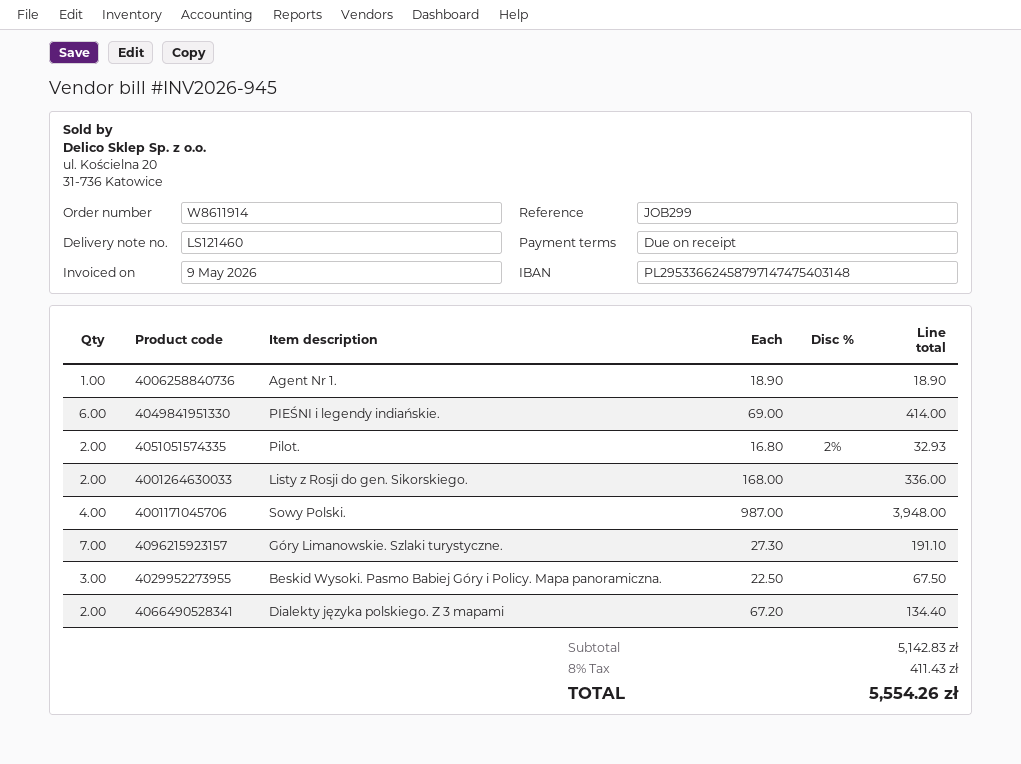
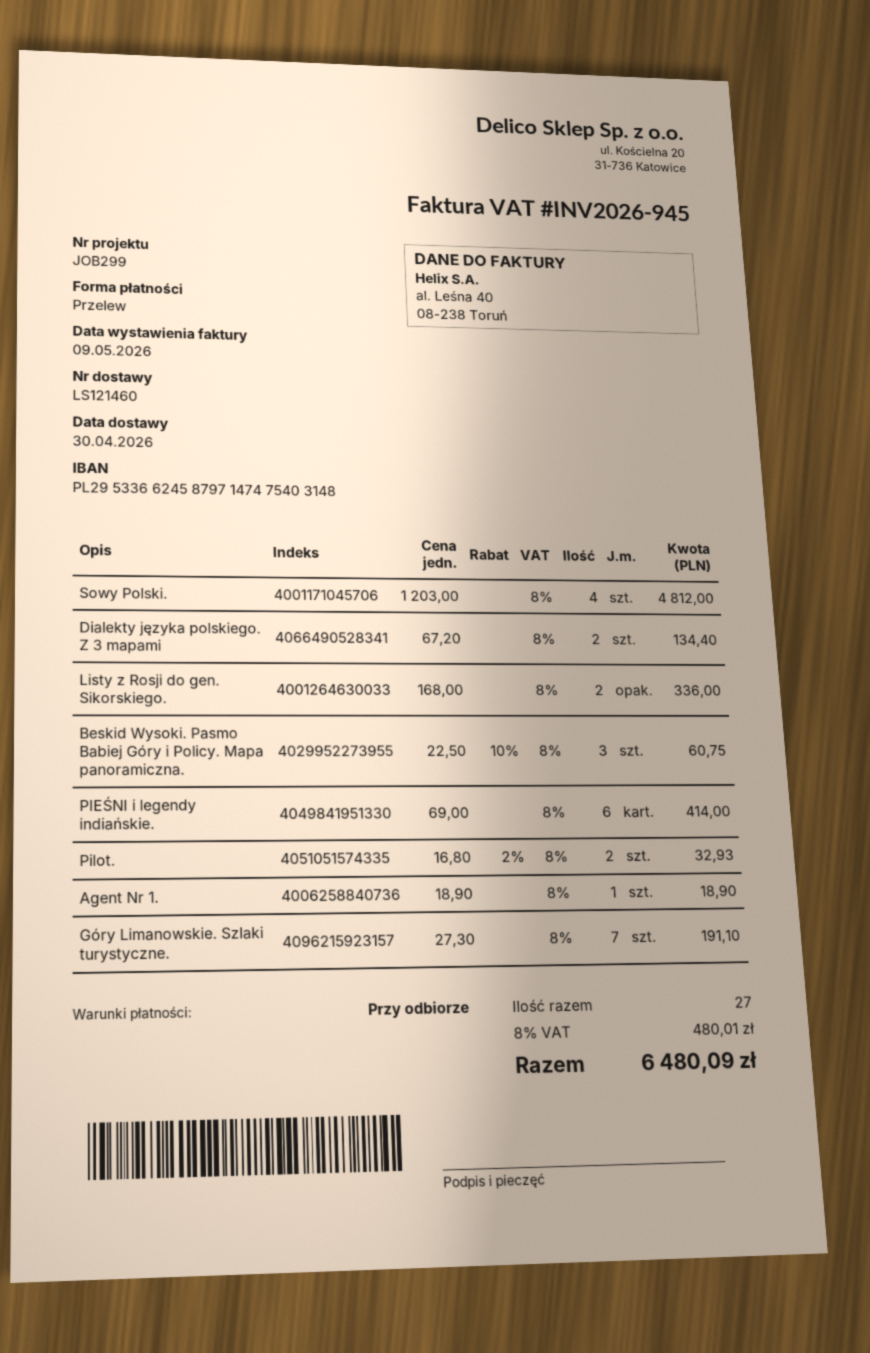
Sowy Polski.: 4 x 987.00 = 3948.00 -> 4 x 1203.00 = 4812.00
Beskid Wysoki. Pasmo Babiej Góry i Policy. Mapa panoramiczna.: 3 x 22.50 = 67.50 -> 3 x 22.50 - 10% = 60.75
tax: 8% = 411.43 -> 8% = 480.01
total: 5554.26 -> 6480.09

